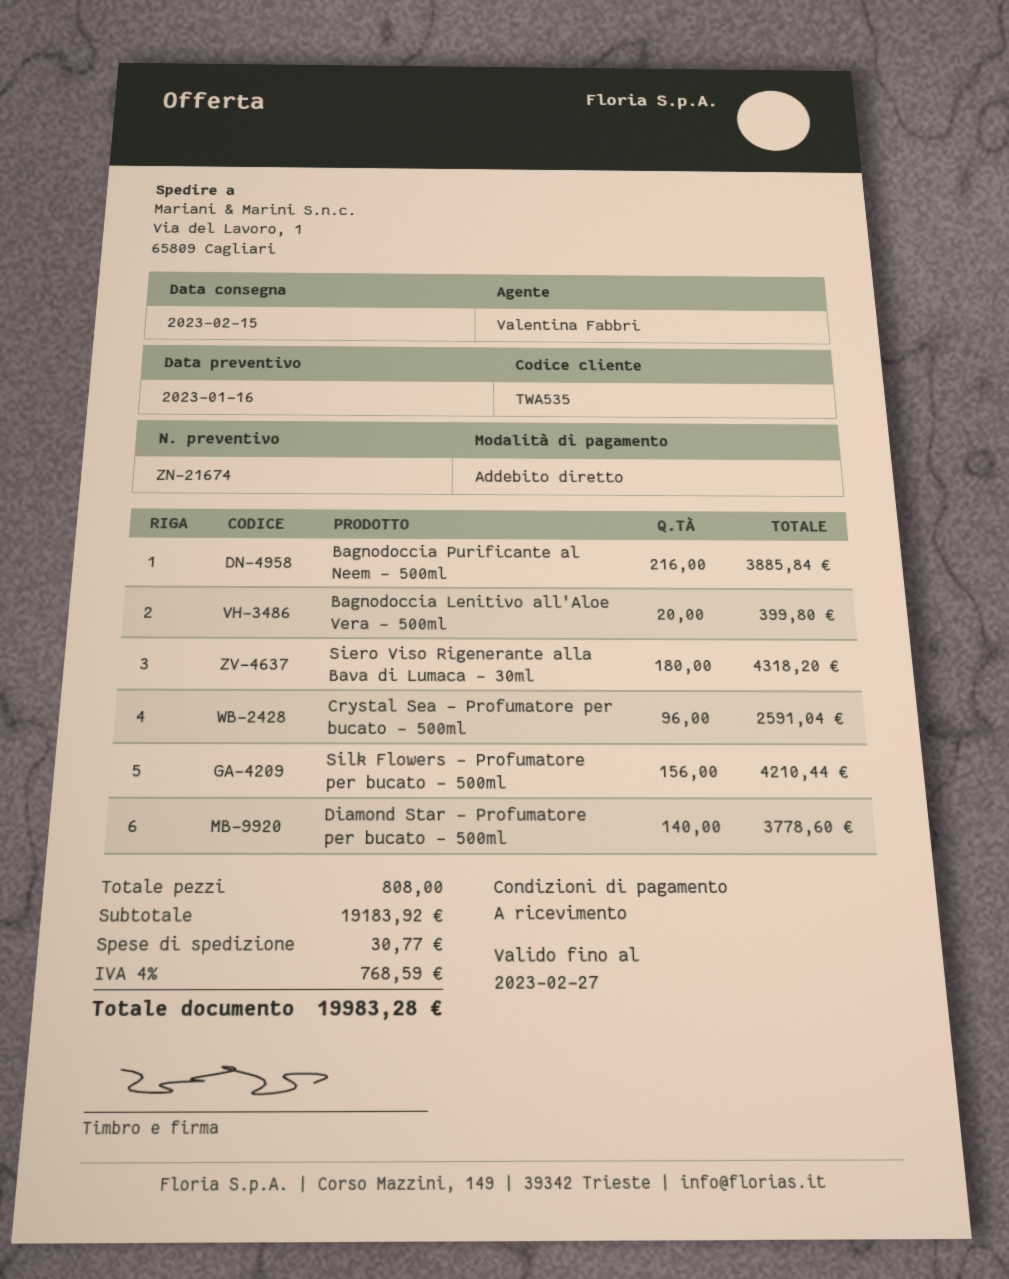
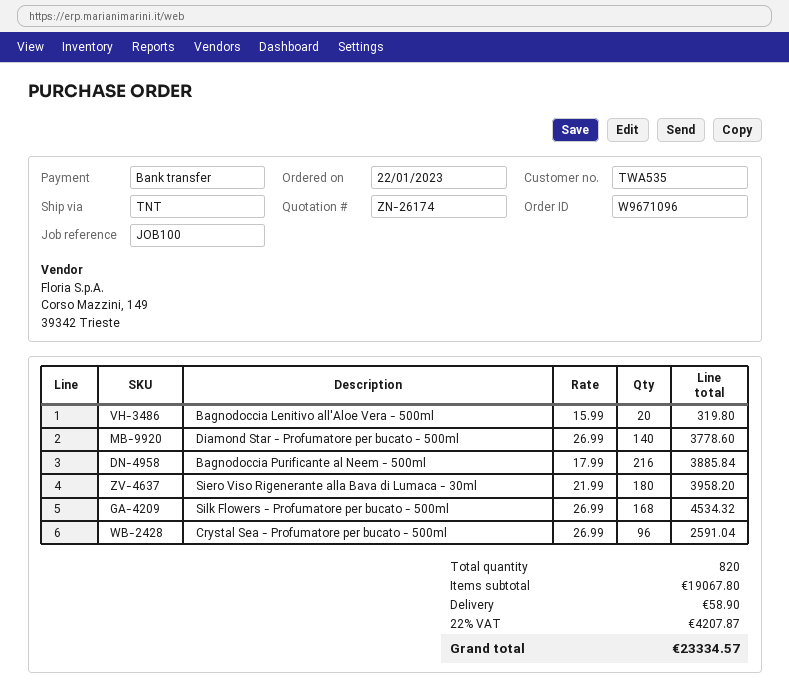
quote number: ZN-21674 -> ZN-26174
payment method: direct debit -> bank transfer
Bagnodoccia Lenitivo all'Aloe Vera - 500ml: 20 for 399.80 -> 20 for 319.80
Siero Viso Rigenerante alla Bava di Lumaca - 30ml: 180 for 4318.20 -> 180 for 3958.20
Silk Flowers - Profumatore per bucato - 500ml: 156 for 4210.44 -> 168 for 4534.32
total quantity: 808 -> 820
subtotal: 19183.92 -> 19067.80
shipping: 30.77 -> 58.90
tax: 4% = 768.59 -> 22% = 4207.87
total: 19983.28 -> 23334.57

